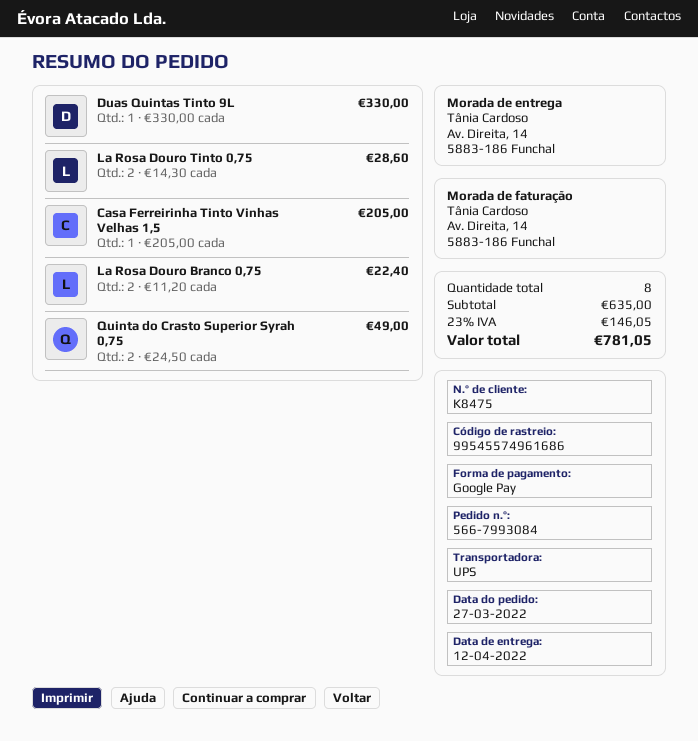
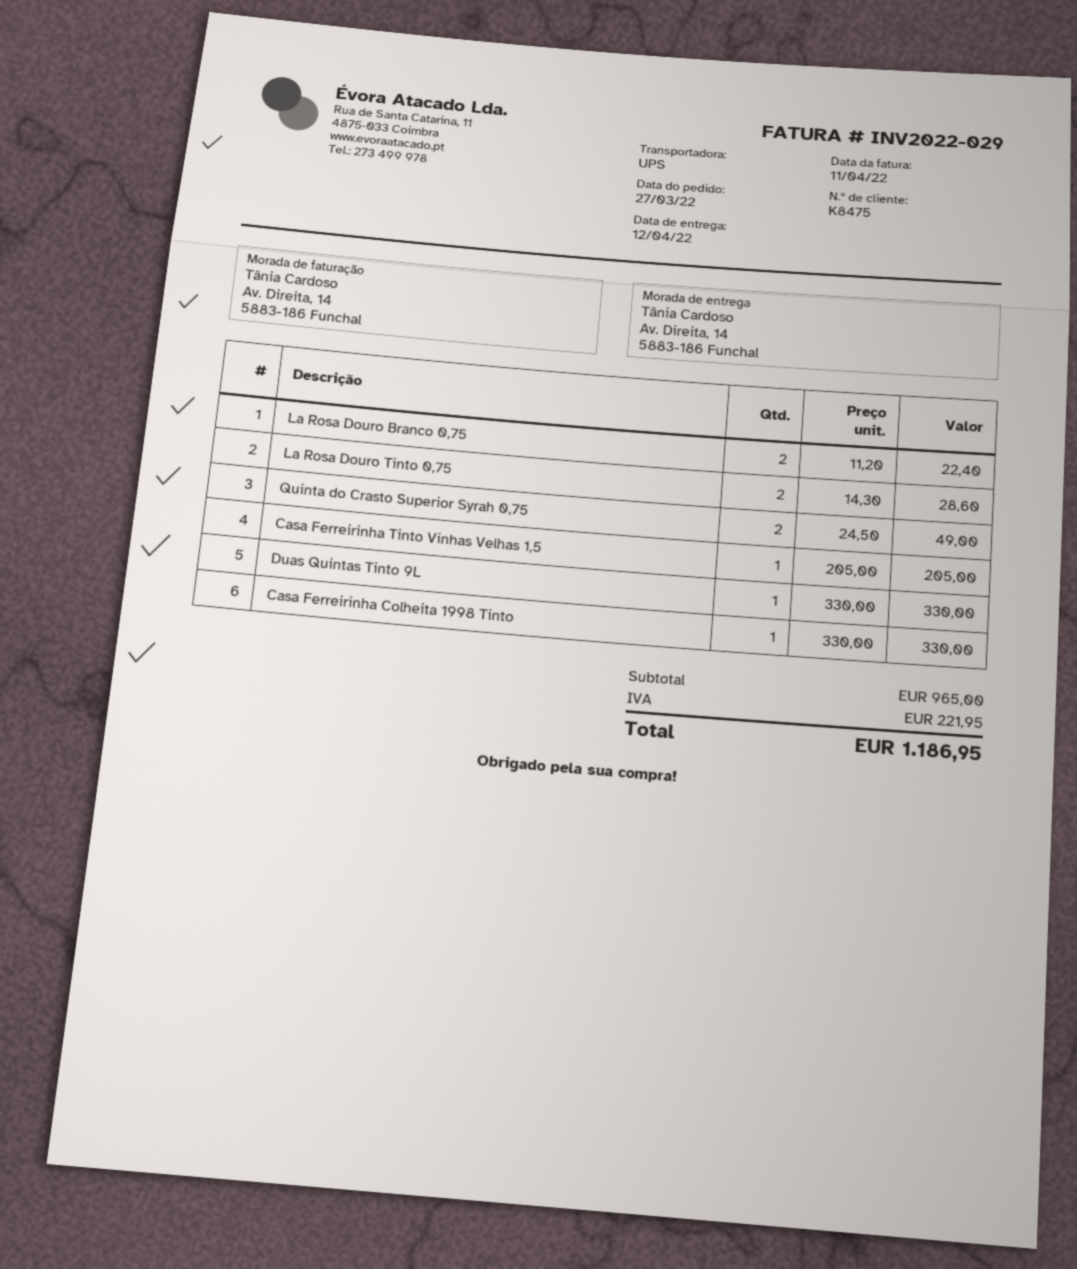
Casa Ferreirinha Colheita 1998 Tinto: none -> 1 x 330.00 = 330.00
subtotal: 635.00 -> 965.00
tax: 146.05 -> 221.95
total: 781.05 -> 1186.95

